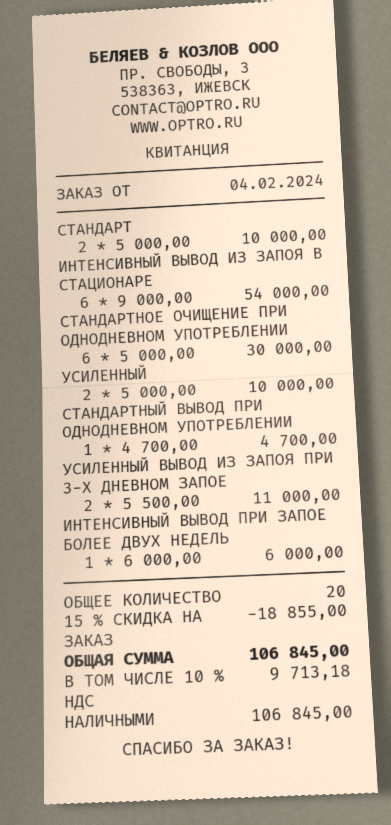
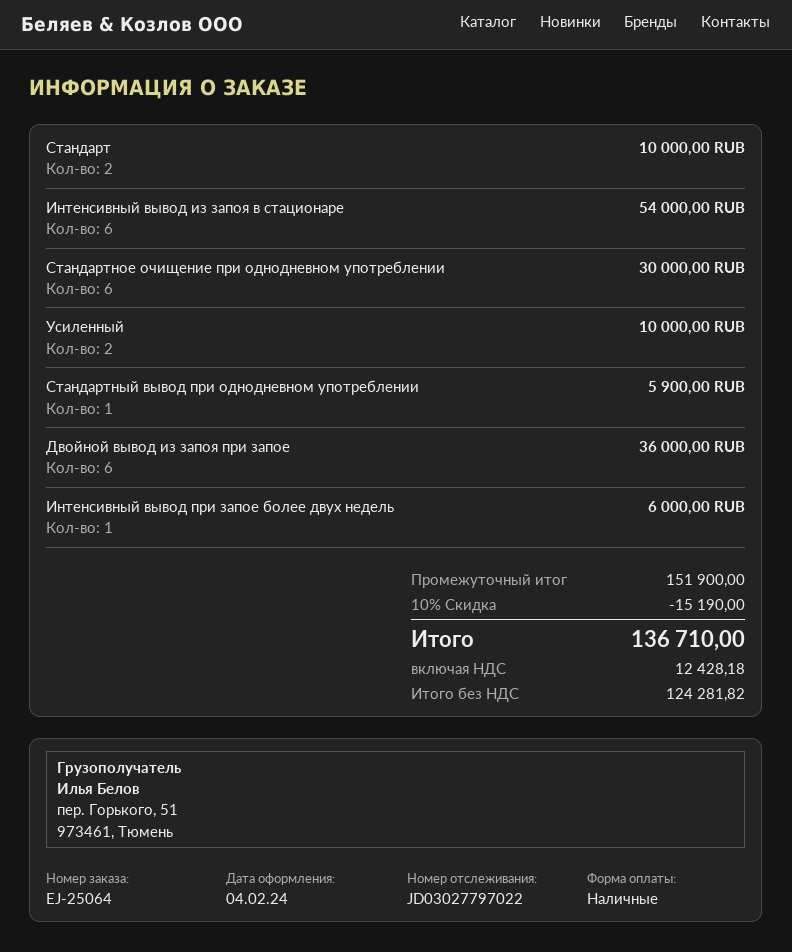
СТАНДАРТНЫЙ ВЫВОД ПРИ ОДНОДНЕВНОМ УПОТРЕБЛЕНИИ: 1 for 4700.00 -> 1 for 5900.00
УСИЛЕННЫЙ ВЫВОД ИЗ ЗАПОЯ ПРИ 3-Х ДНЕВНОМ ЗАПОЕ: 2 for 11000.00 -> none
Двойной вывод из запоя при запое: none -> 6 for 36000.00
discount: 15% = 18855.00 -> 10% = 15190.00
tax: 9713.18 -> 12428.18
total: 106845.00 -> 136710.00

